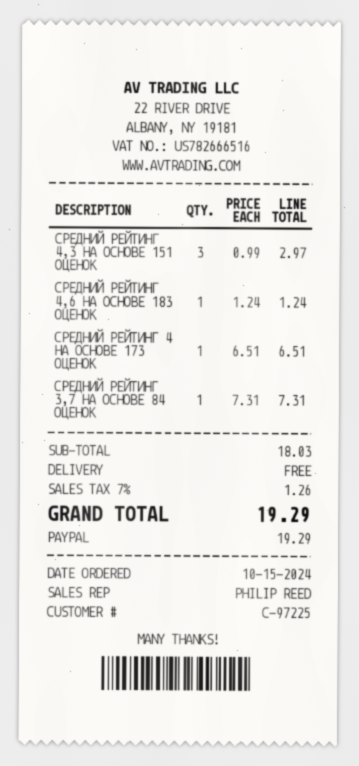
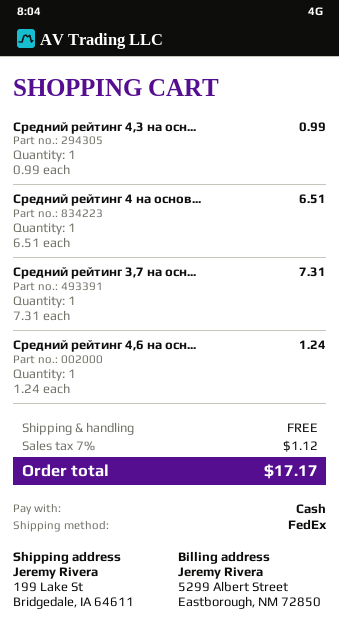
payment method: PayPal -> cash
СРЕДНИЙ РЕЙТИНГ 4,3 НА ОСНОВЕ 151 ОЦЕНОК: 3 x 0.99 = 2.97 -> 1 x 0.99 = 0.99
tax: 7% = 1.26 -> 7% = 1.12
total: 19.29 -> 17.17

